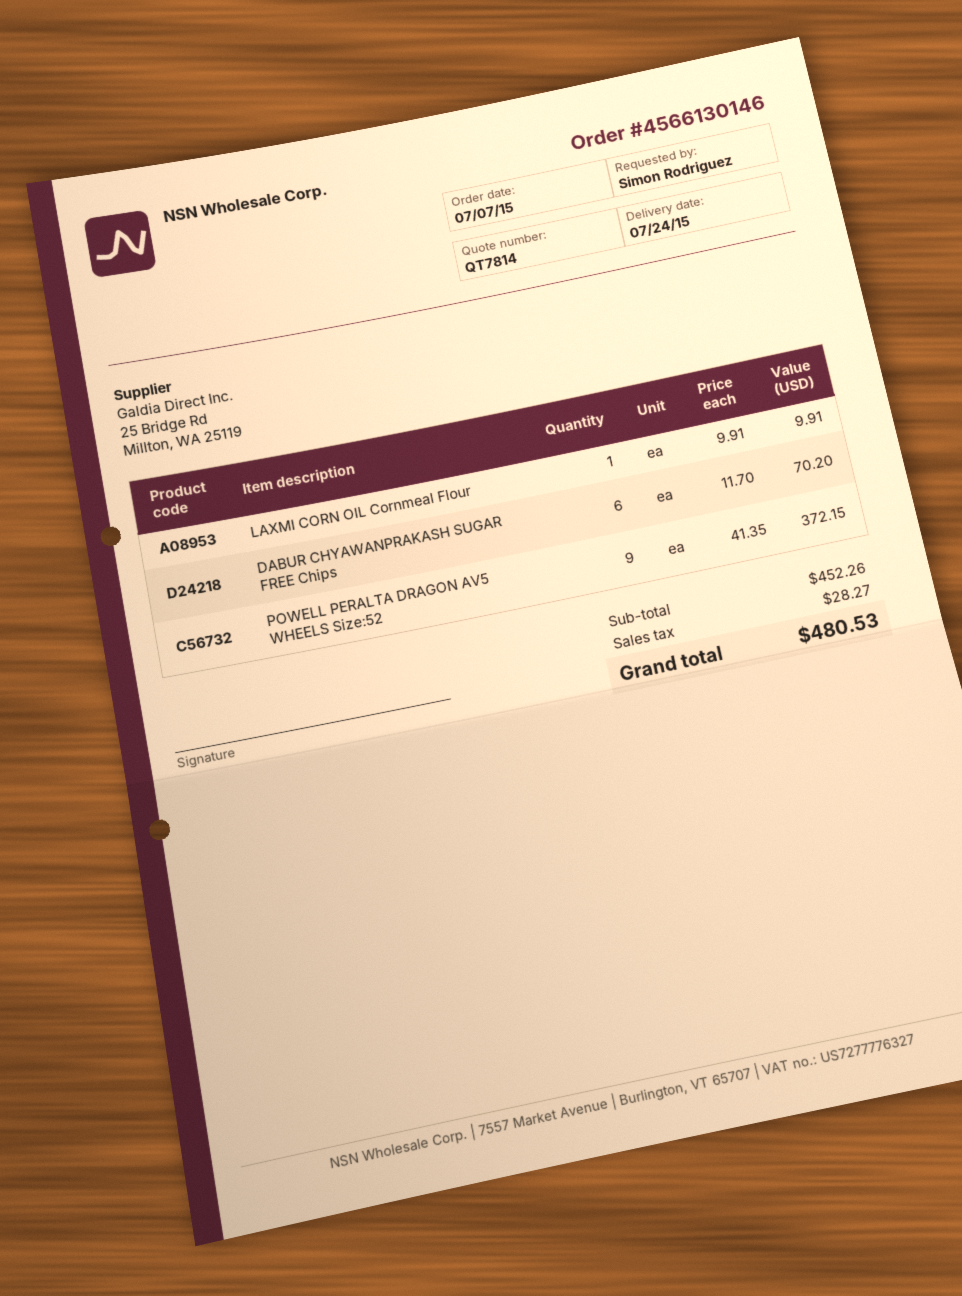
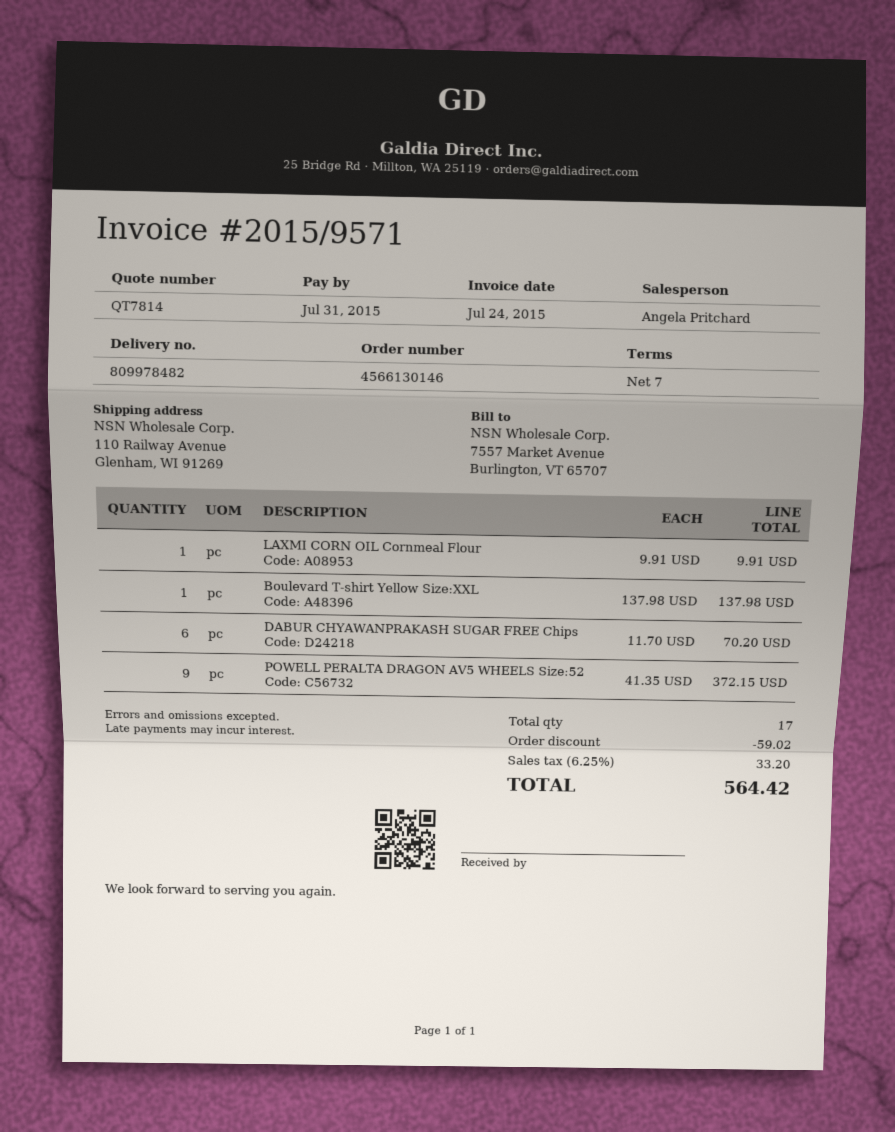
Boulevard T-shirt Yellow Size:XXL: none -> 1 x 137.98 = 137.98
discount: none -> 59.02
tax: 28.27 -> 33.20
total: 480.53 -> 564.42

